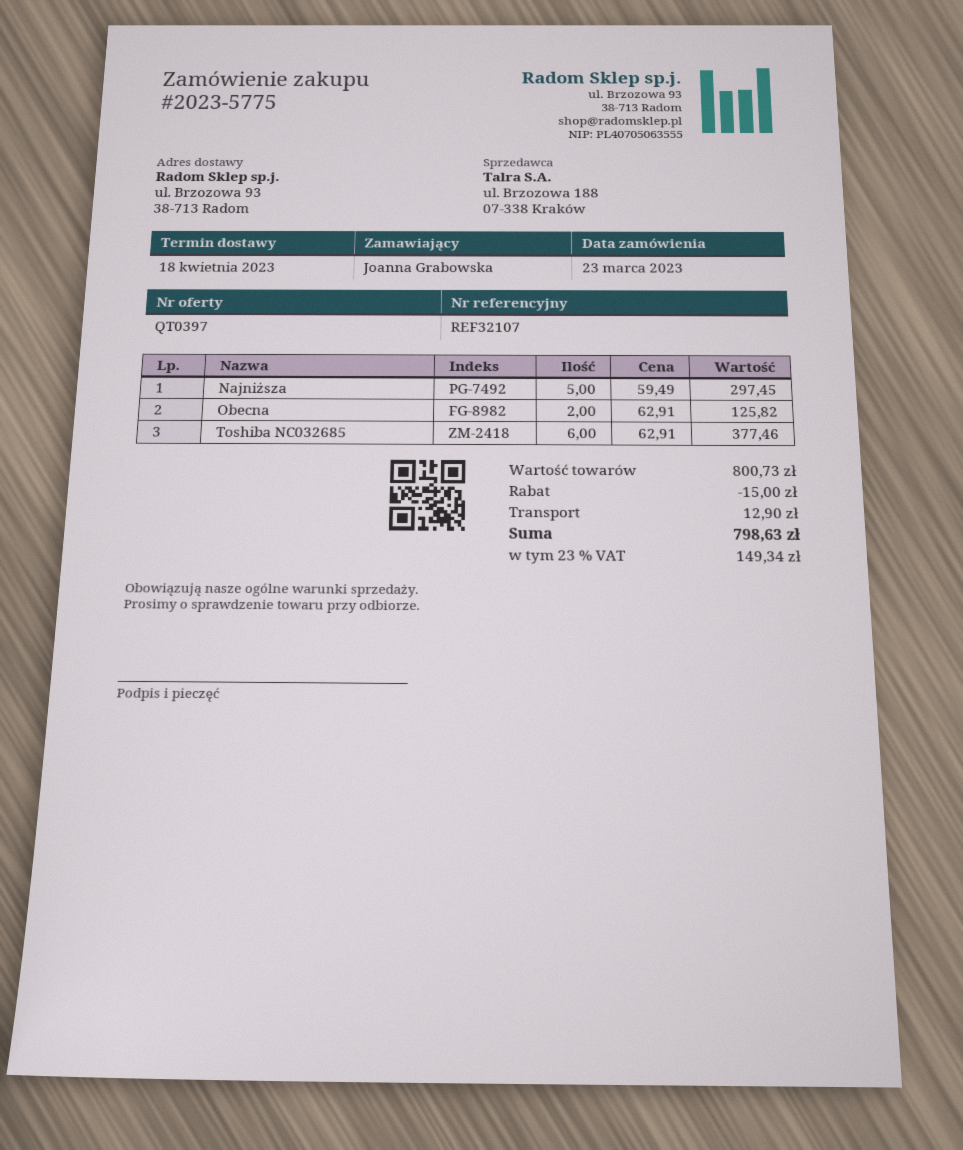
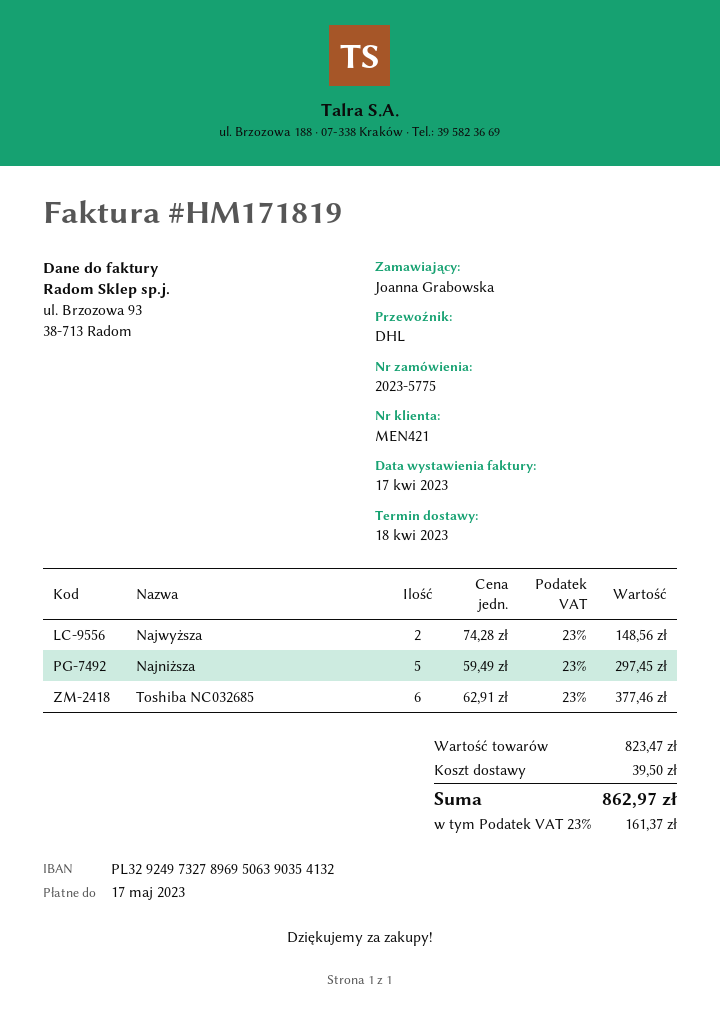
Obecna: 2 x 62.91 = 125.82 -> none
Najwyższa: none -> 2 x 74.28 = 148.56
subtotal: 800.73 -> 823.47
discount: 15.00 -> none
shipping: 12.90 -> 39.50
tax: 23% = 149.34 -> 23% = 161.37
total: 798.63 -> 862.97

